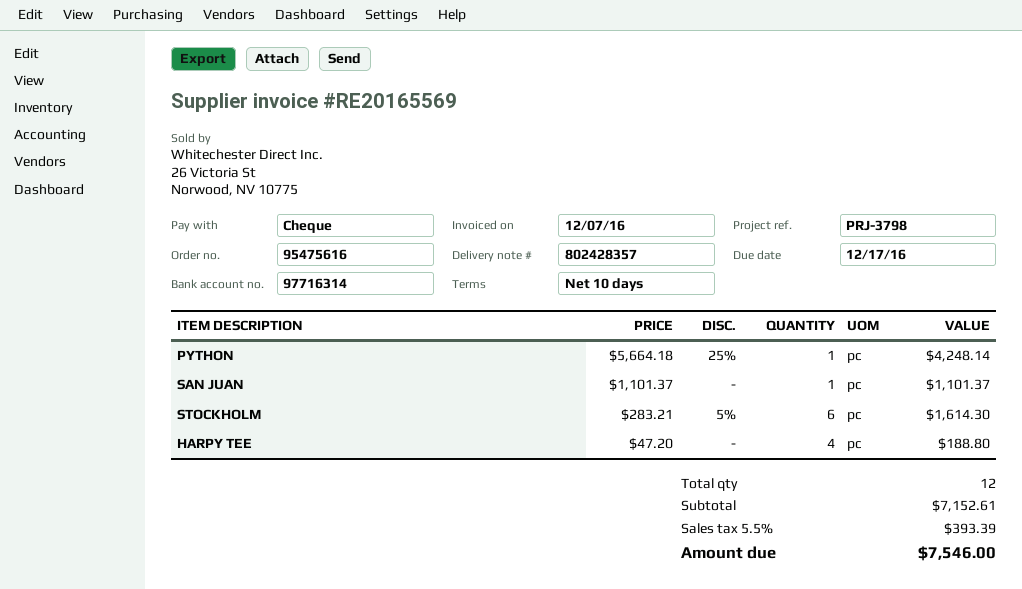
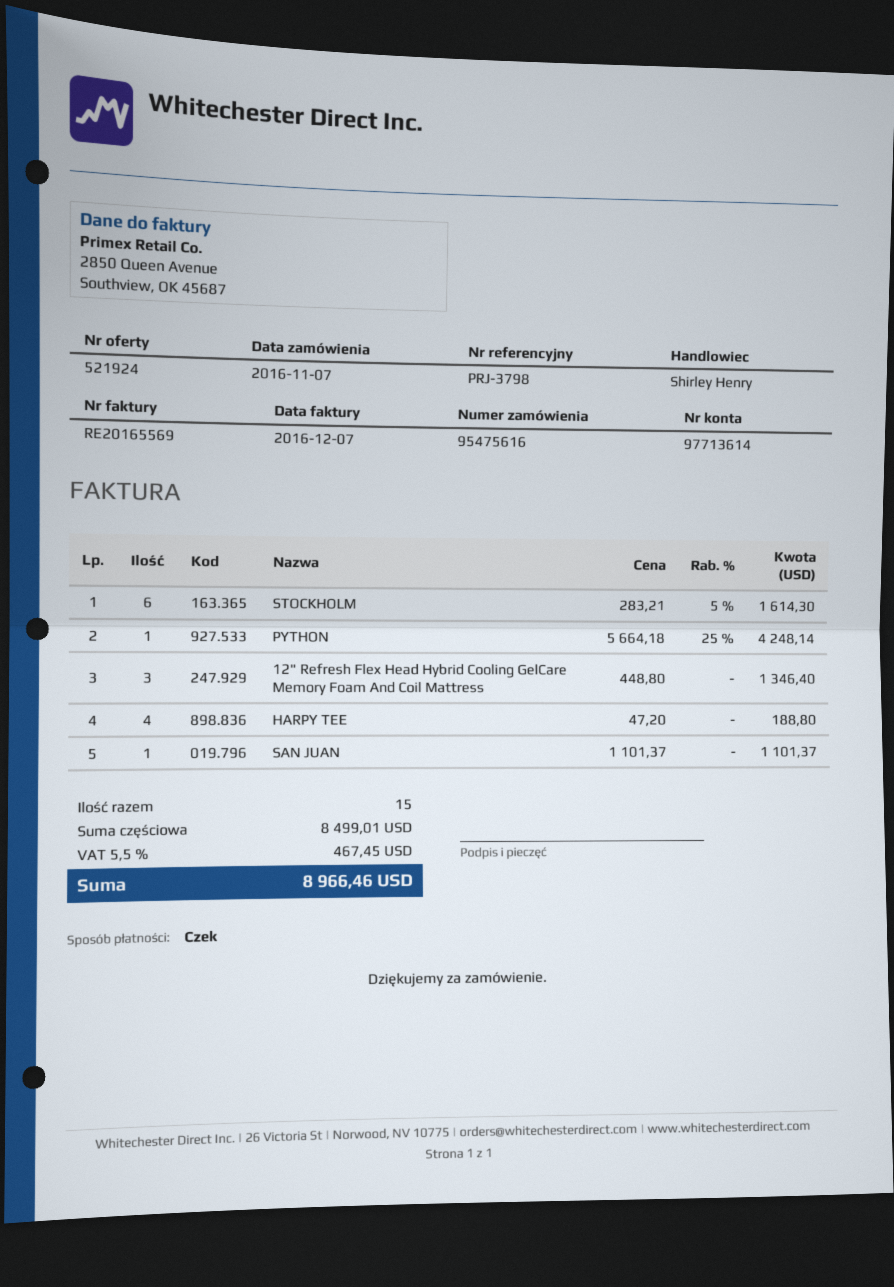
bank account: 97716314 -> 97713614
12" Refresh Flex Head Hybrid Cooling GelCare Memory Foam And Coil Mattress: none -> 3 x 448.80 = 1346.40
total quantity: 12 -> 15
subtotal: 7152.61 -> 8499.01
tax: 5.5% = 393.39 -> 5.5% = 467.45
total: 7546.00 -> 8966.46

